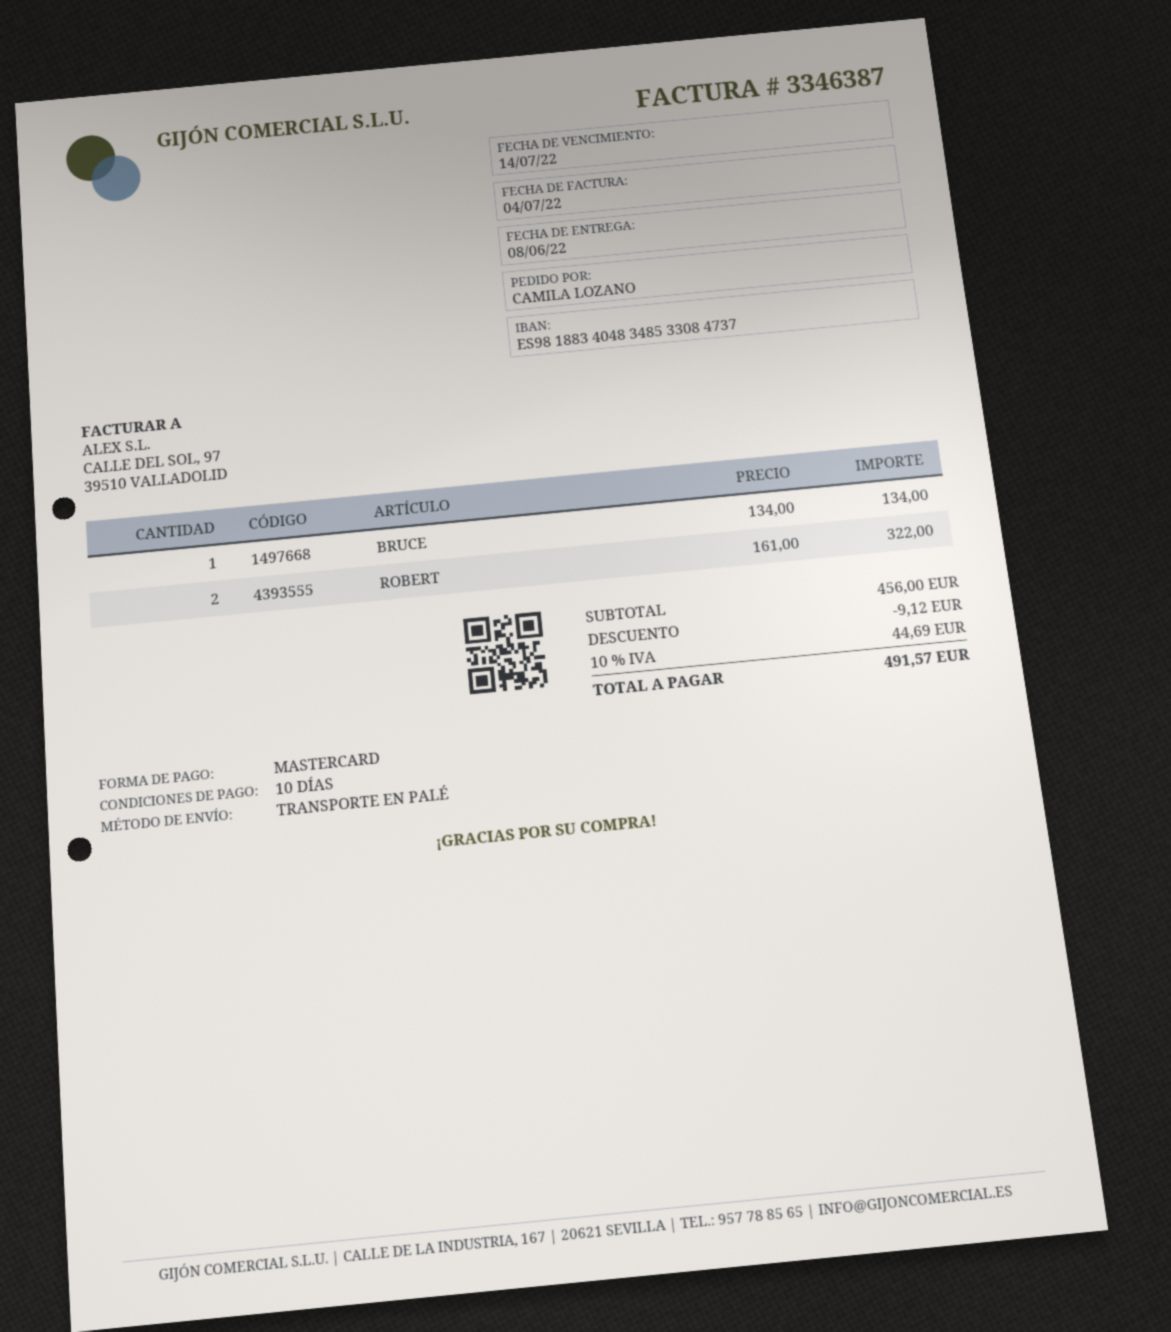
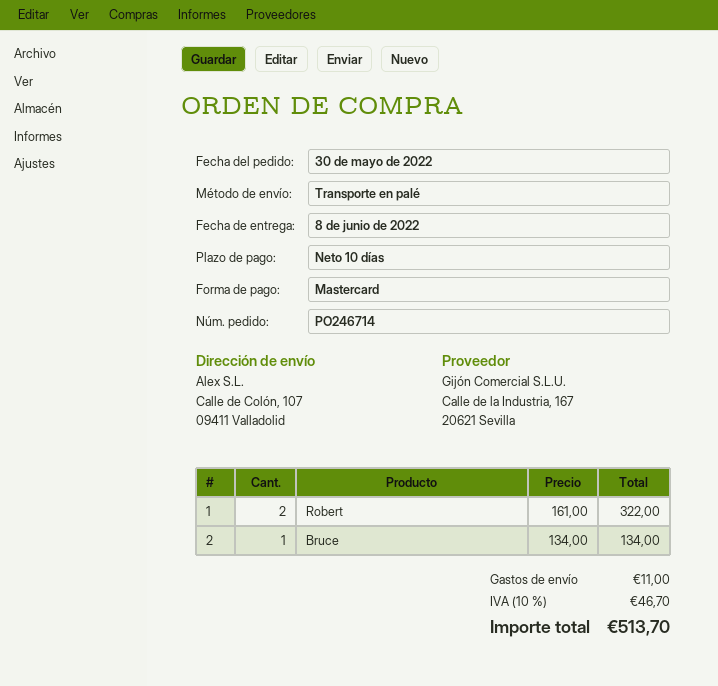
discount: 9.12 -> none
shipping: none -> 11.00
tax: 10% = 44.69 -> 10% = 46.70
total: 491.57 -> 513.70

